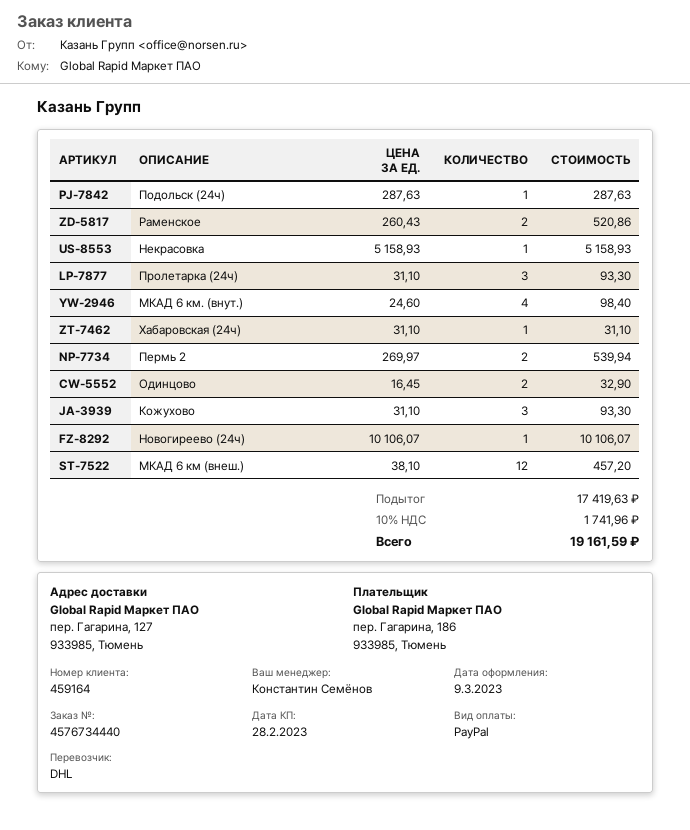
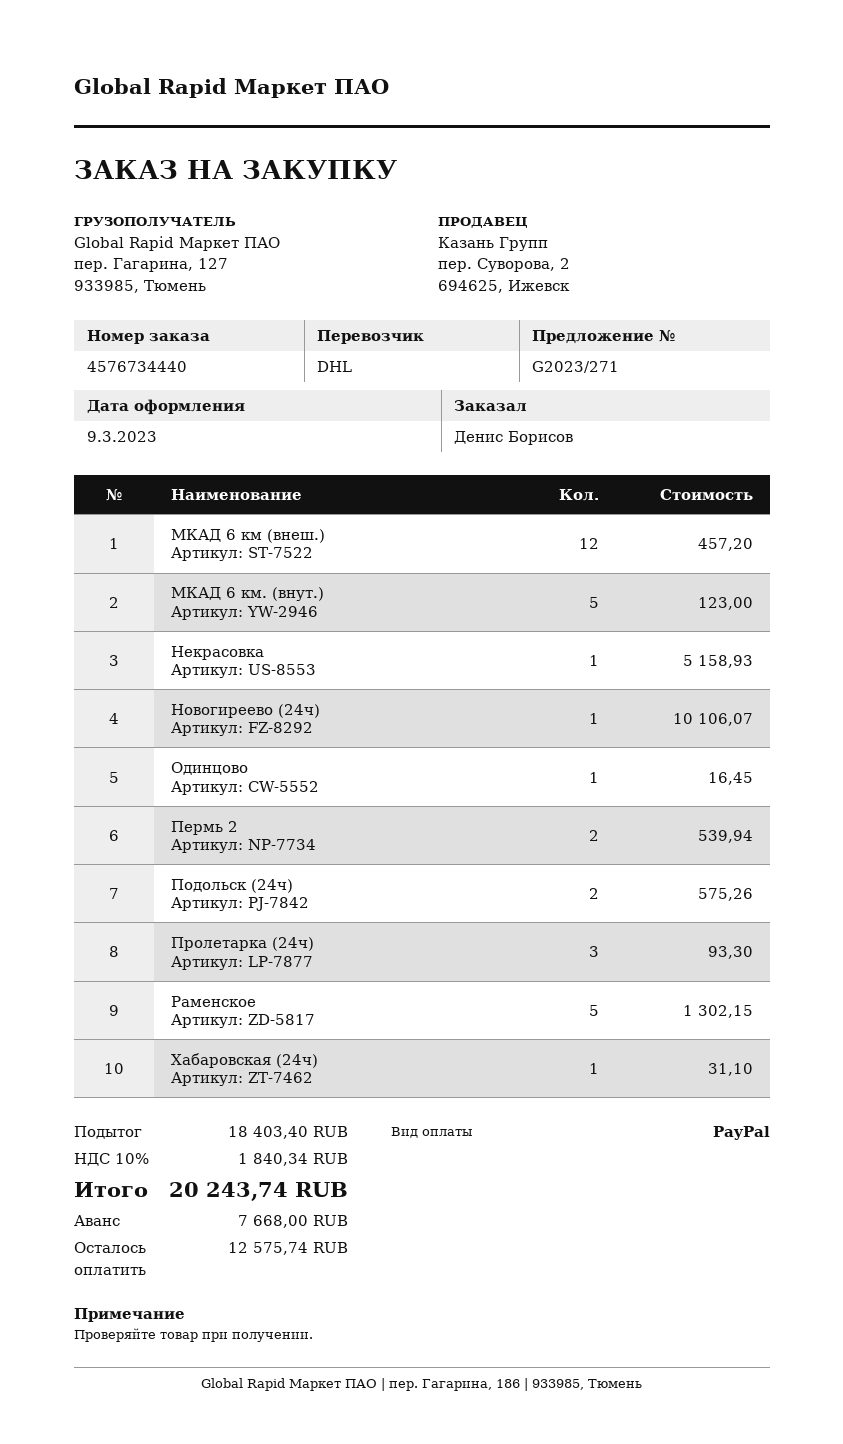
Подольск (24ч): 1 for 287.63 -> 2 for 575.26
Раменское: 2 for 520.86 -> 5 for 1302.15
МКАД 6 км. (внут.): 4 for 98.40 -> 5 for 123.00
Одинцово: 2 for 32.90 -> 1 for 16.45
Кожухово: 3 for 93.30 -> none
subtotal: 17419.63 -> 18403.40
tax: 10% = 1741.96 -> 10% = 1840.34
total: 19161.59 -> 20243.74

